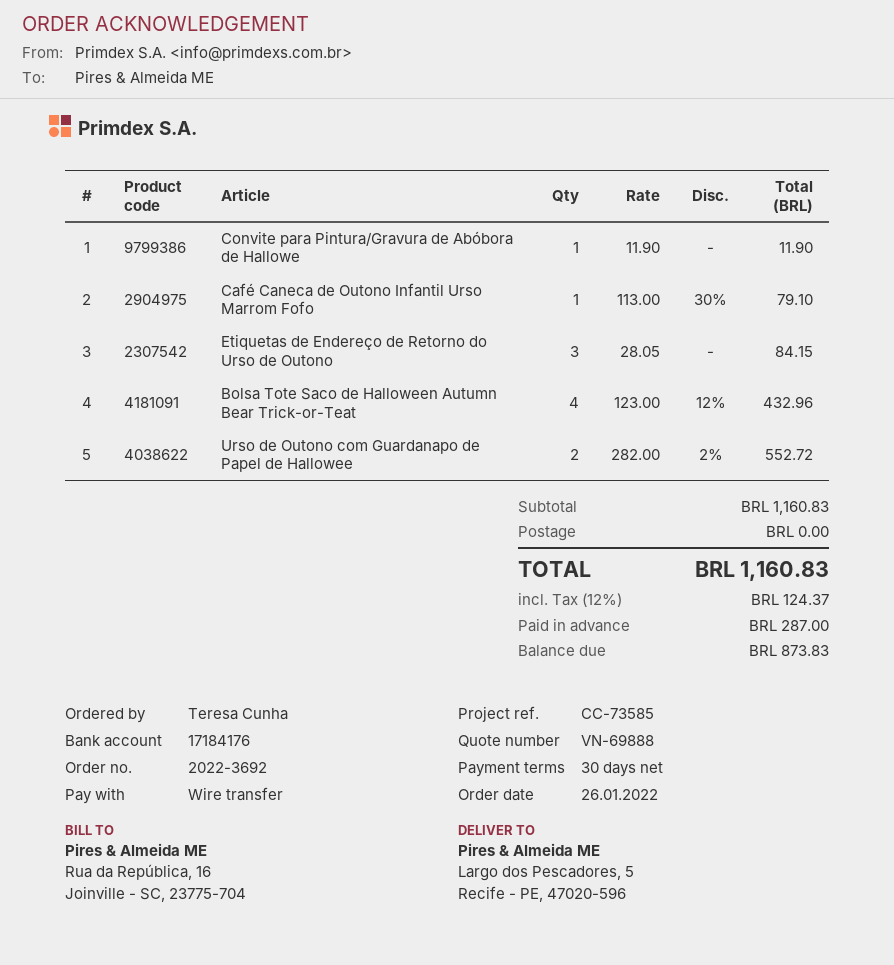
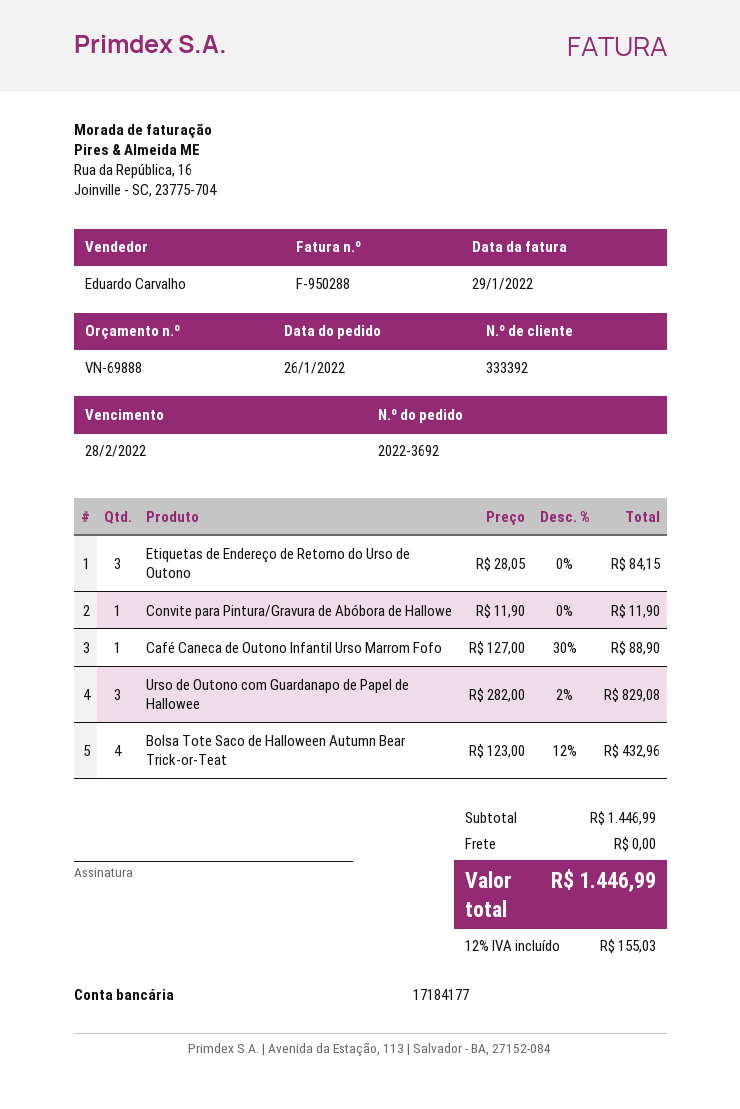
bank account: 17184176 -> 17184177
Café Caneca de Outono Infantil Urso Marrom Fofo: 1 x 113.00 - 30% = 79.10 -> 1 x 127.00 - 30% = 88.90
Urso de Outono com Guardanapo de Papel de Hallowee: 2 x 282.00 - 2% = 552.72 -> 3 x 282.00 - 2% = 829.08
subtotal: 1160.83 -> 1446.99
tax: 12% = 124.37 -> 12% = 155.03
total: 1160.83 -> 1446.99

